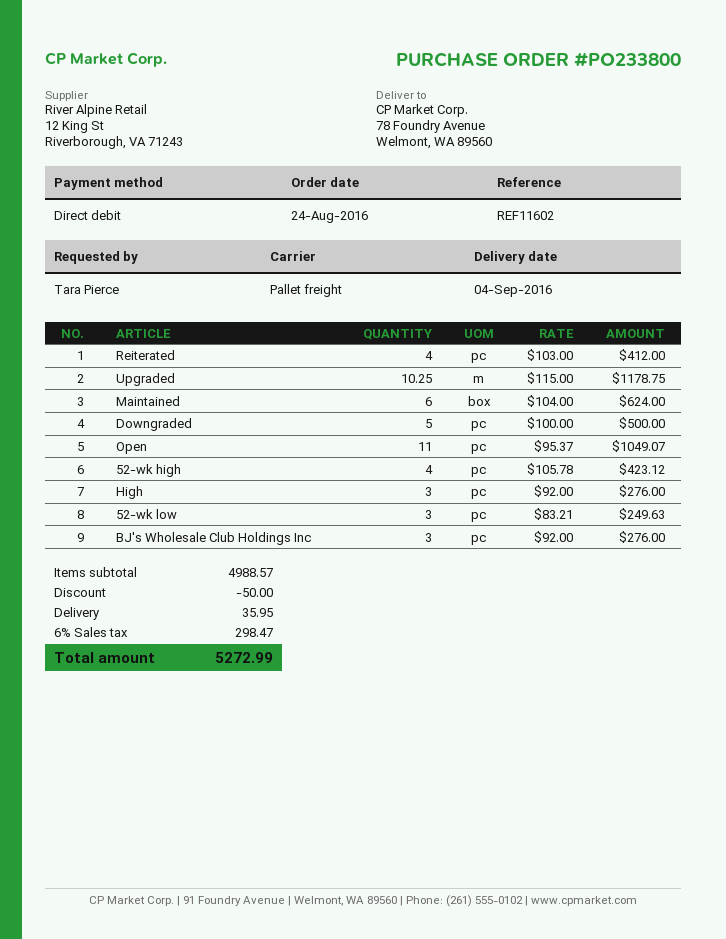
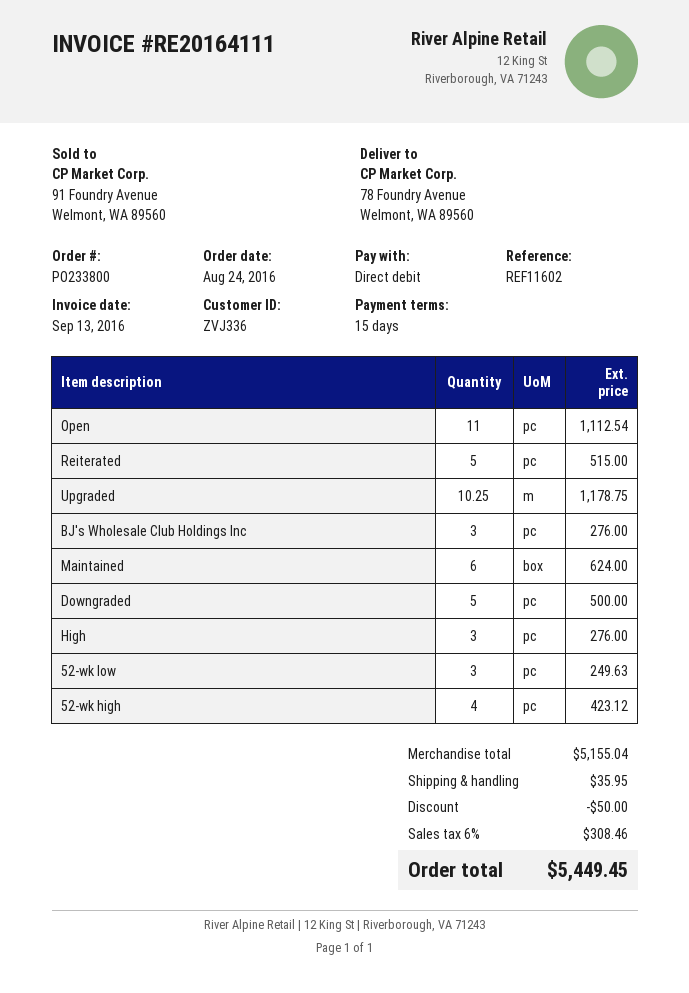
Reiterated: 4 for 412.00 -> 5 for 515.00
Open: 11 for 1049.07 -> 11 for 1112.54
subtotal: 4988.57 -> 5155.04
tax: 6% = 298.47 -> 6% = 308.46
total: 5272.99 -> 5449.45

